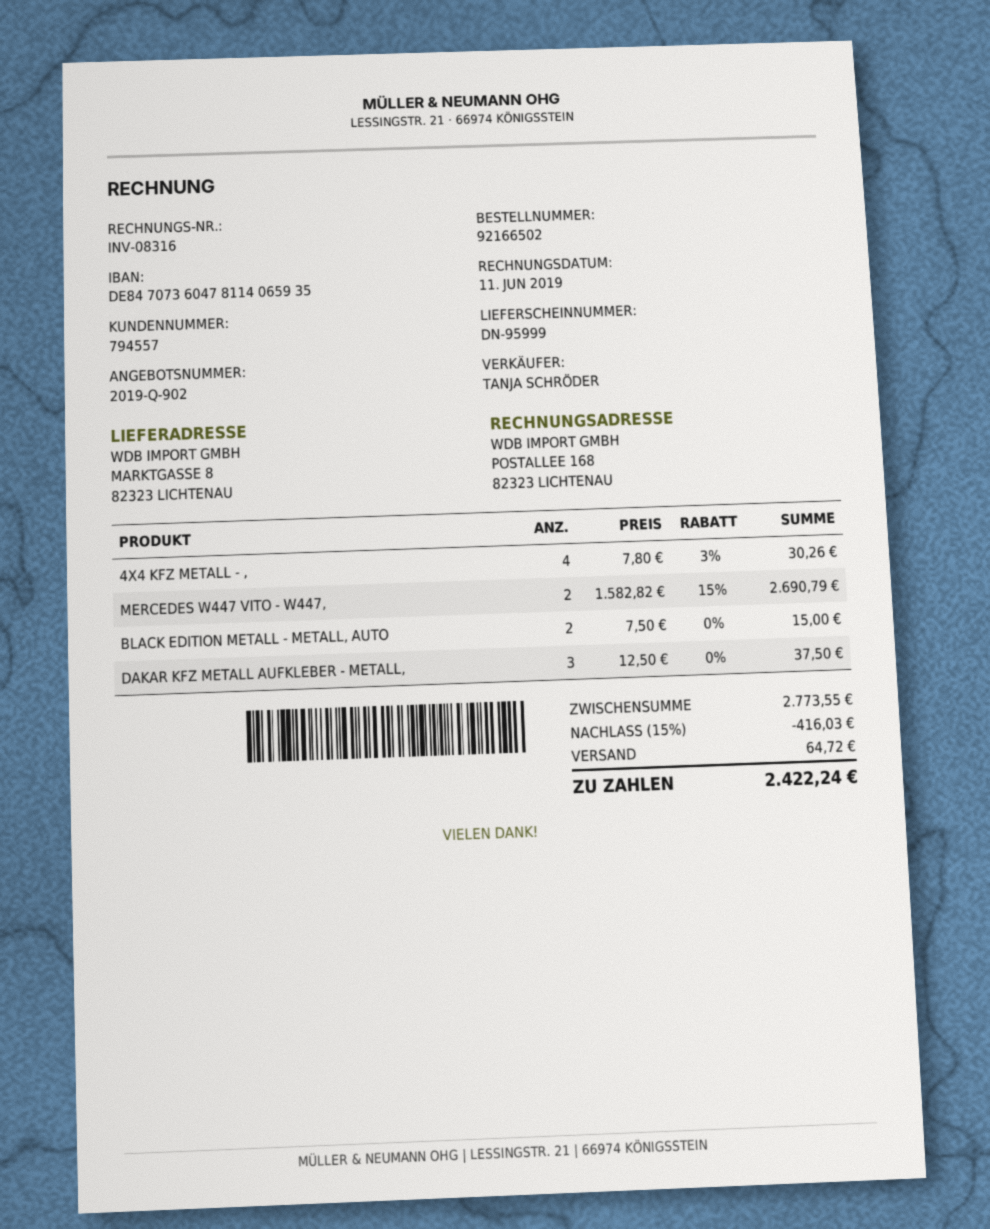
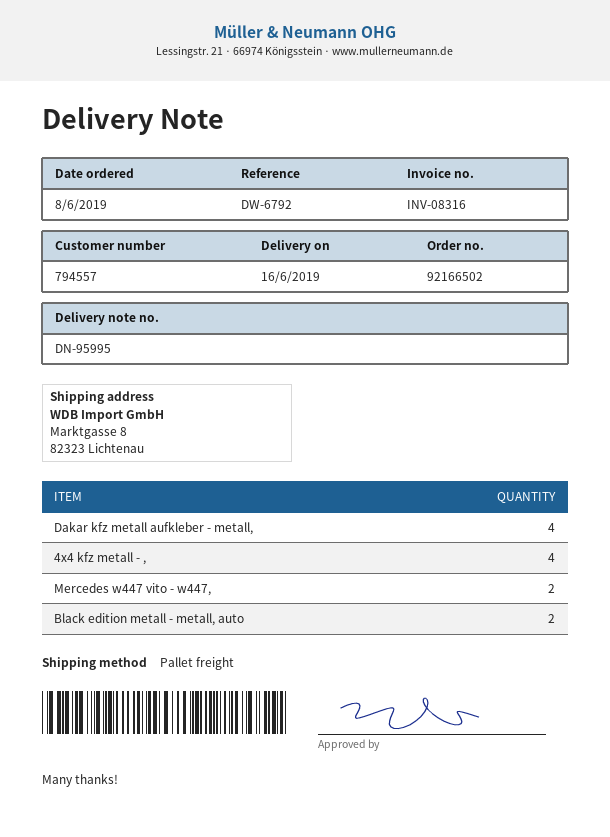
delivery note number: DN-95999 -> DN-95995
DAKAR KFZ METALL AUFKLEBER - METALL,: 3 -> 4

